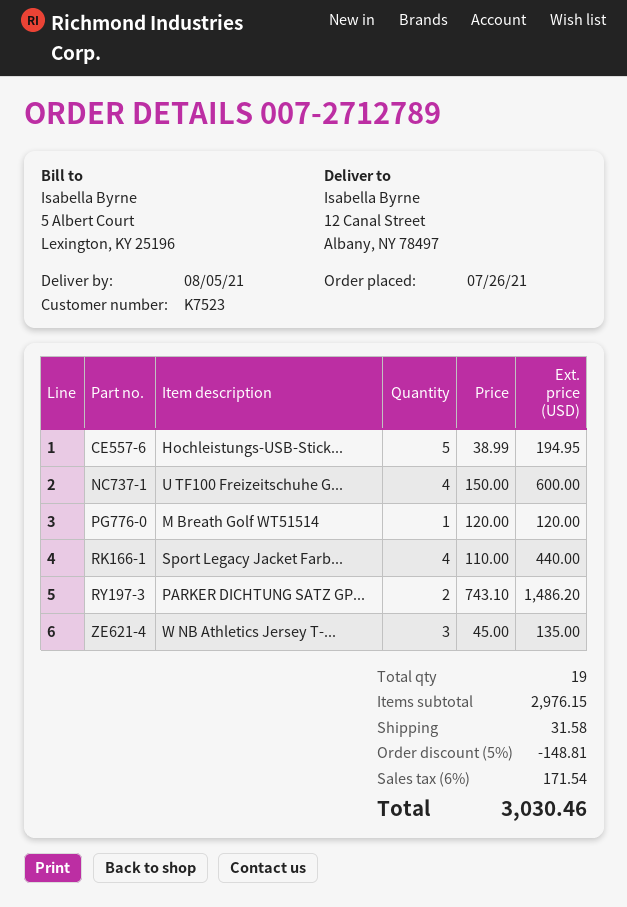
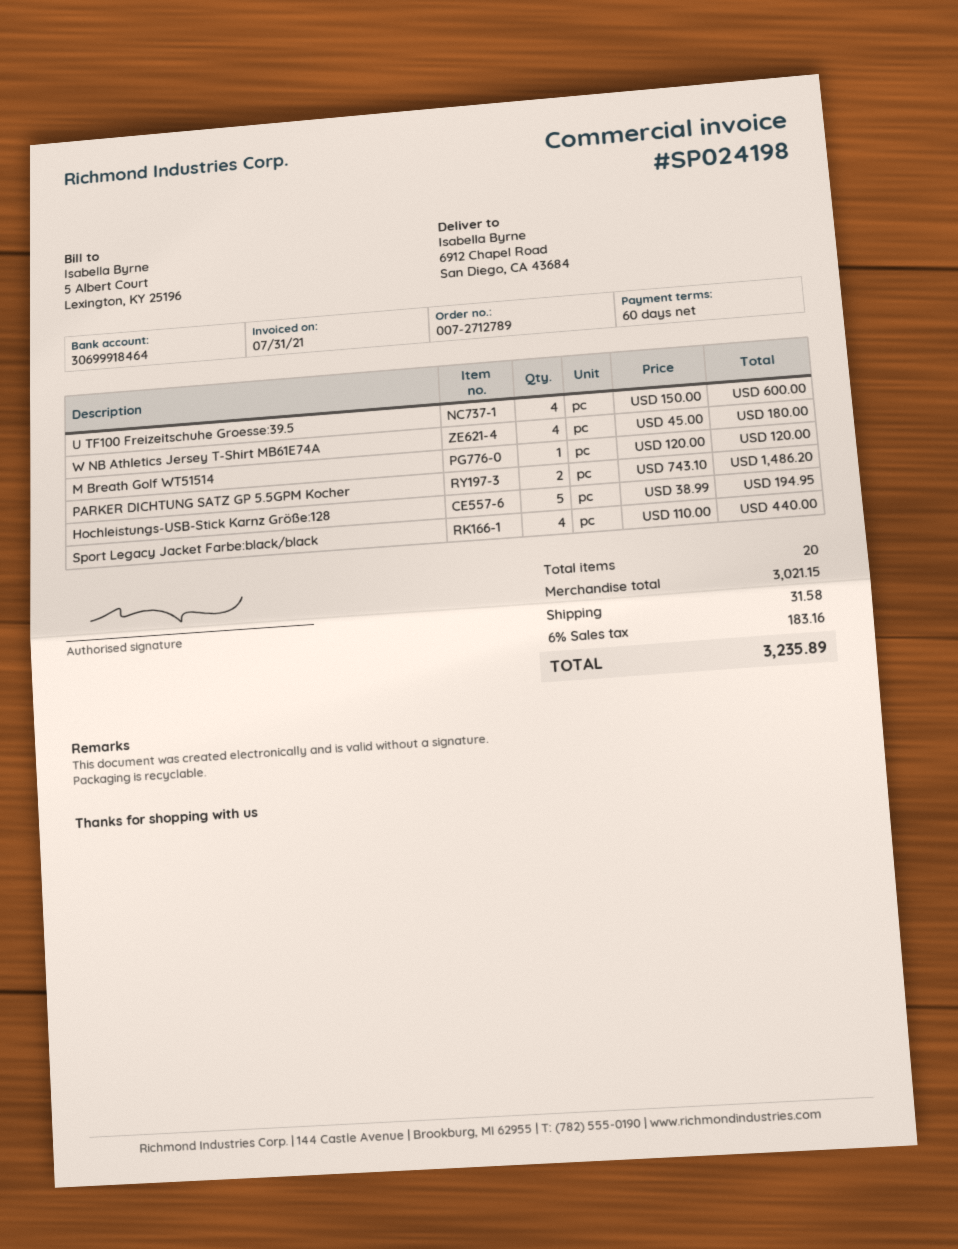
ship to: 12 Canal Street, Albany, NY 78497 -> 6912 Chapel Road, San Diego, CA 43684
W NB Athletics Jersey T-...: 3 x 45.00 = 135.00 -> 4 x 45.00 = 180.00
total quantity: 19 -> 20
subtotal: 2976.15 -> 3021.15
discount: 5% = 148.81 -> none
tax: 6% = 171.54 -> 6% = 183.16
total: 3030.46 -> 3235.89

